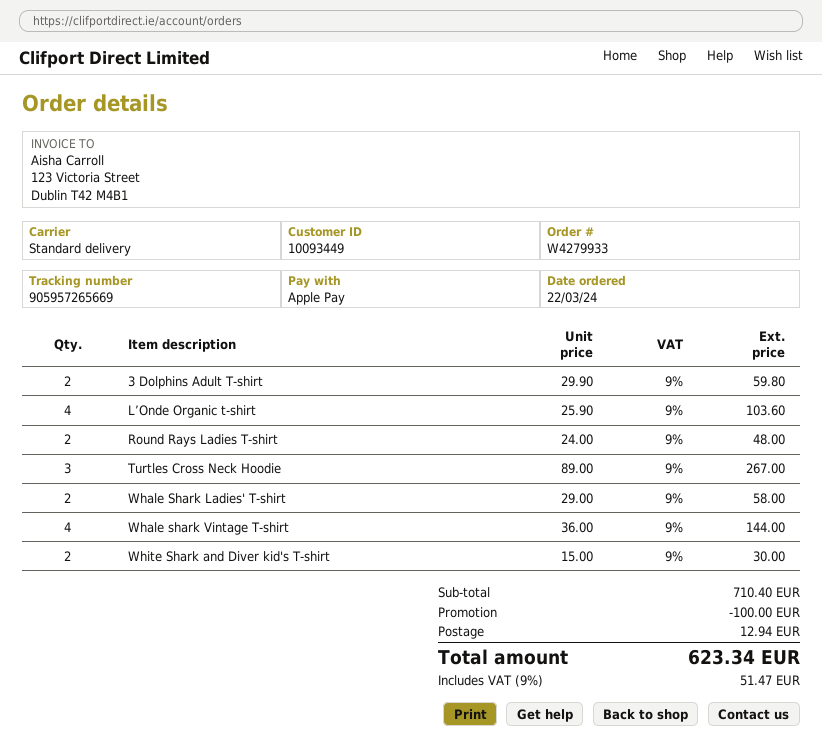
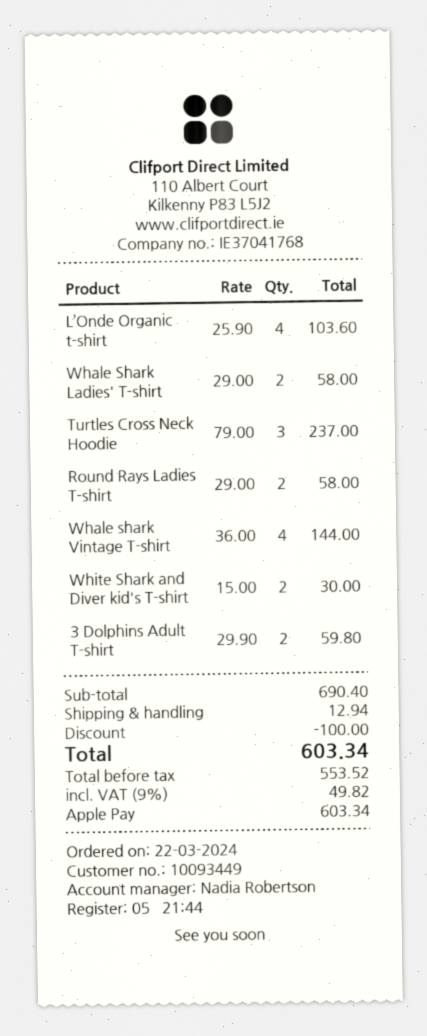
Round Rays Ladies T-shirt: 2 x 24.00 = 48.00 -> 2 x 29.00 = 58.00
Turtles Cross Neck Hoodie: 3 x 89.00 = 267.00 -> 3 x 79.00 = 237.00
subtotal: 710.40 -> 690.40
tax: 9% = 51.47 -> 9% = 49.82
total: 623.34 -> 603.34

